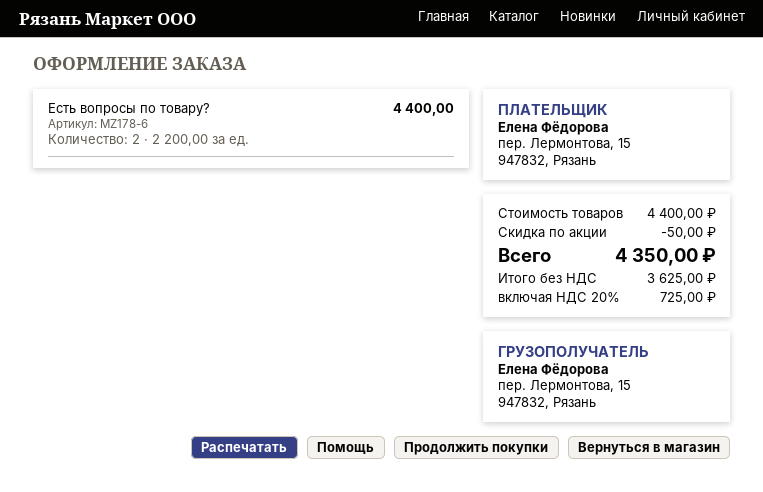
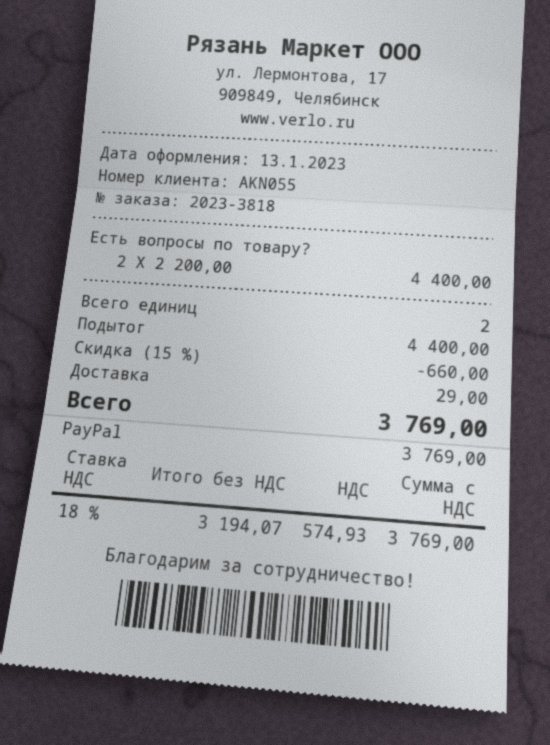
discount: 50.00 -> 660.00
shipping: none -> 29.00
net: 3625.00 -> 3194.07
tax: 20% = 725.00 -> 18% = 574.93
total: 4350.00 -> 3769.00

